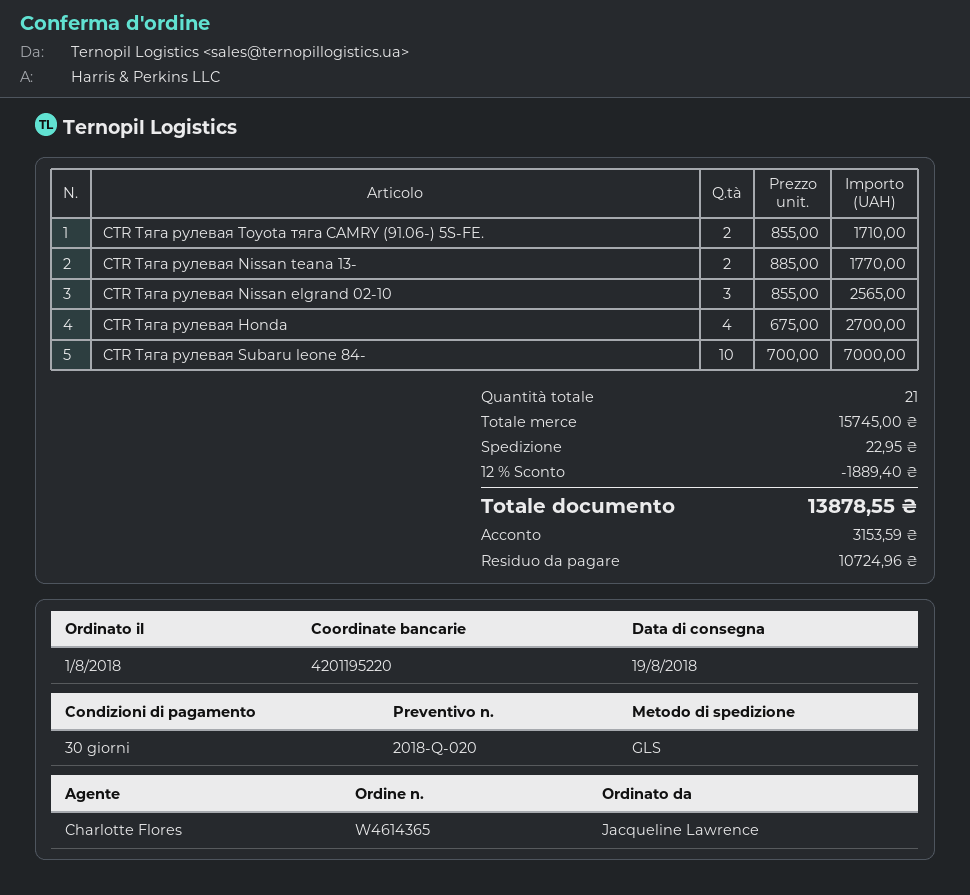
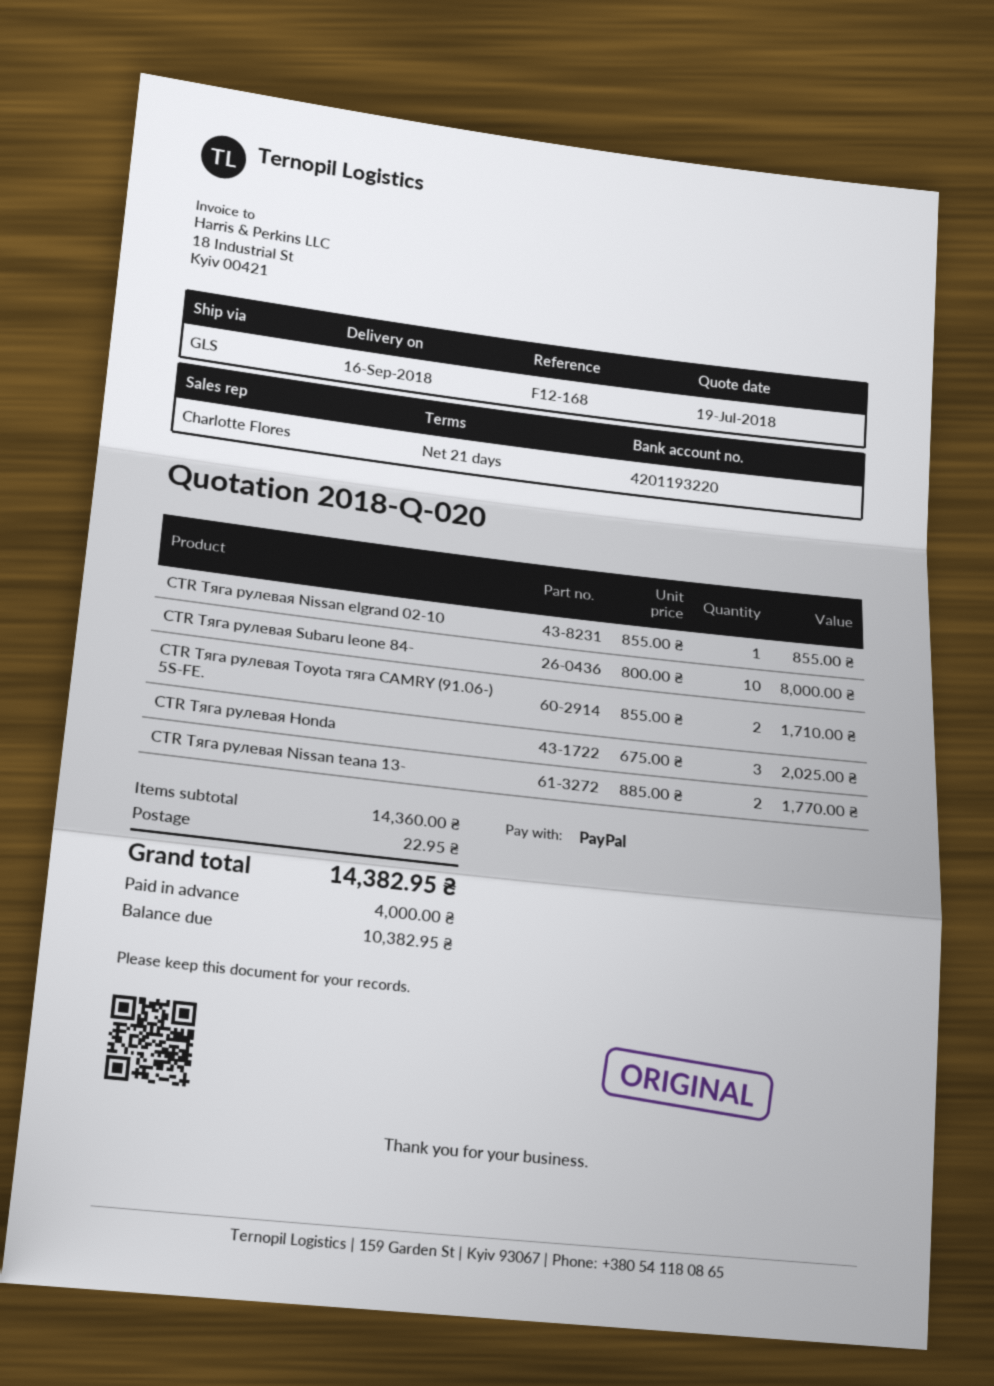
delivery date: 2018-08-19 -> 2018-09-16
payment terms: 30 days -> 21 days
bank account: 4201195220 -> 4201193220
CTR Тяга рулевая Nissan elgrand 02-10: 3 x 855.00 = 2565.00 -> 1 x 855.00 = 855.00
CTR Тяга рулевая Honda: 4 x 675.00 = 2700.00 -> 3 x 675.00 = 2025.00
CTR Тяга рулевая Subaru leone 84-: 10 x 700.00 = 7000.00 -> 10 x 800.00 = 8000.00
subtotal: 15745.00 -> 14360.00
discount: 12% = 1889.40 -> none
total: 13878.55 -> 14382.95
deposit: 3153.59 -> 4000.00
balance: 10724.96 -> 10382.95

